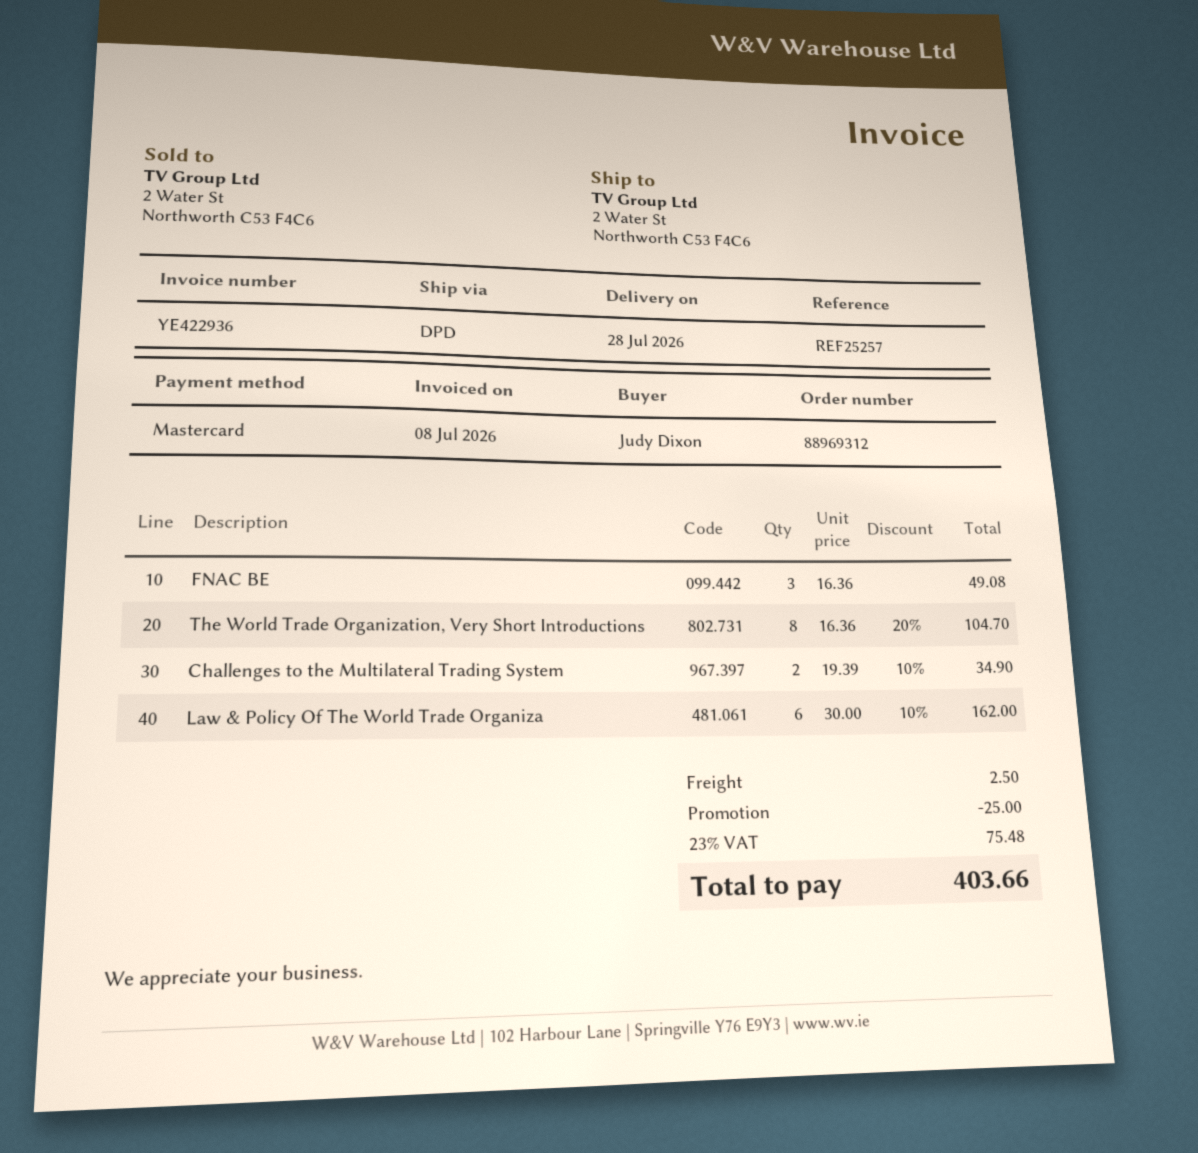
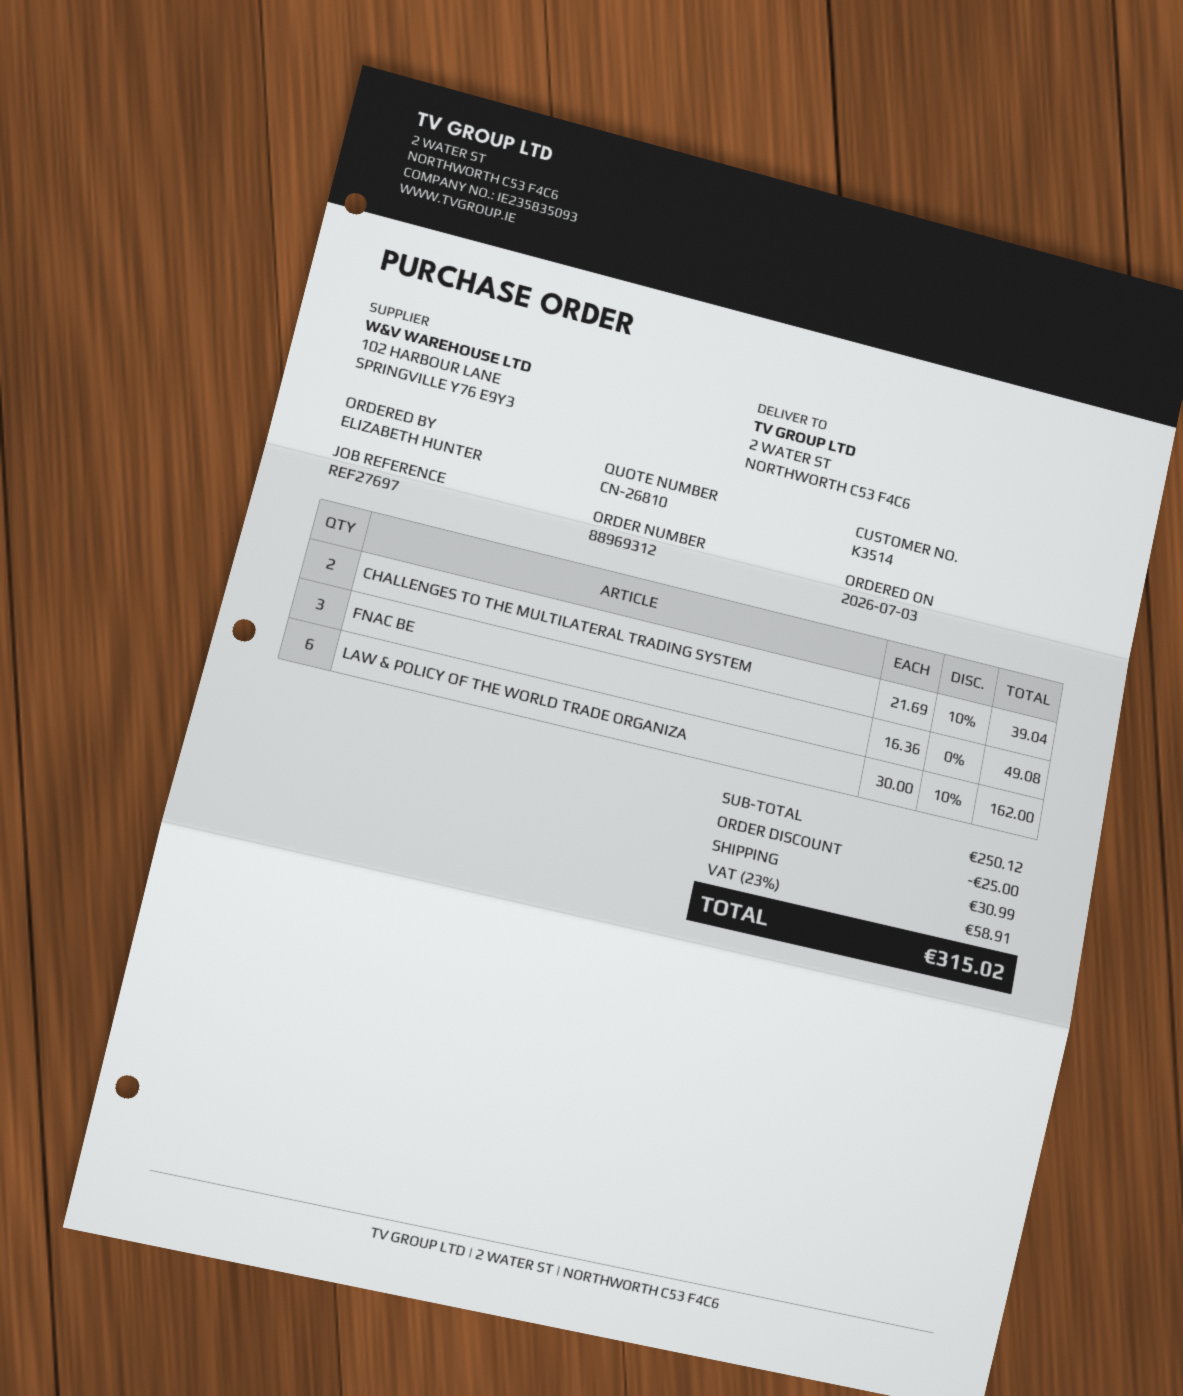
reference: REF25257 -> REF27697
ordered by: Judy Dixon -> ELIZABETH HUNTER
The World Trade Organization, Very Short Introductions: 8 x 16.36 - 20% = 104.70 -> none
Challenges to the Multilateral Trading System: 2 x 19.39 - 10% = 34.90 -> 2 x 21.69 - 10% = 39.04
shipping: 2.50 -> 30.99
tax: 23% = 75.48 -> 23% = 58.91
total: 403.66 -> 315.02

